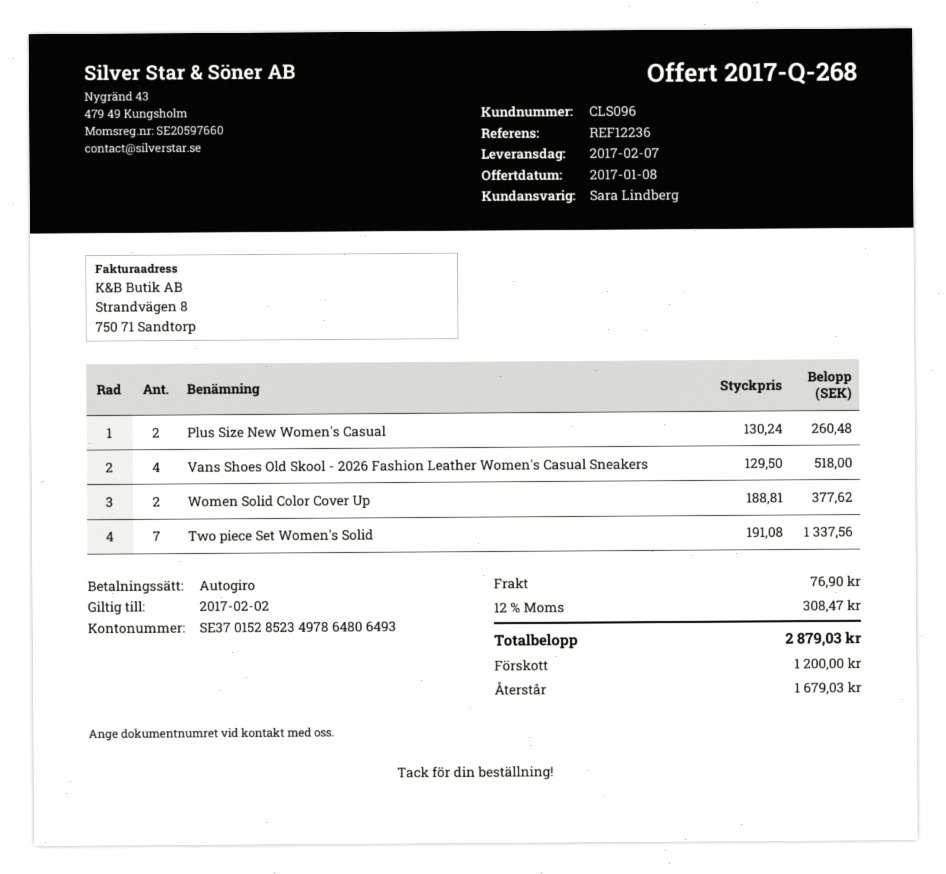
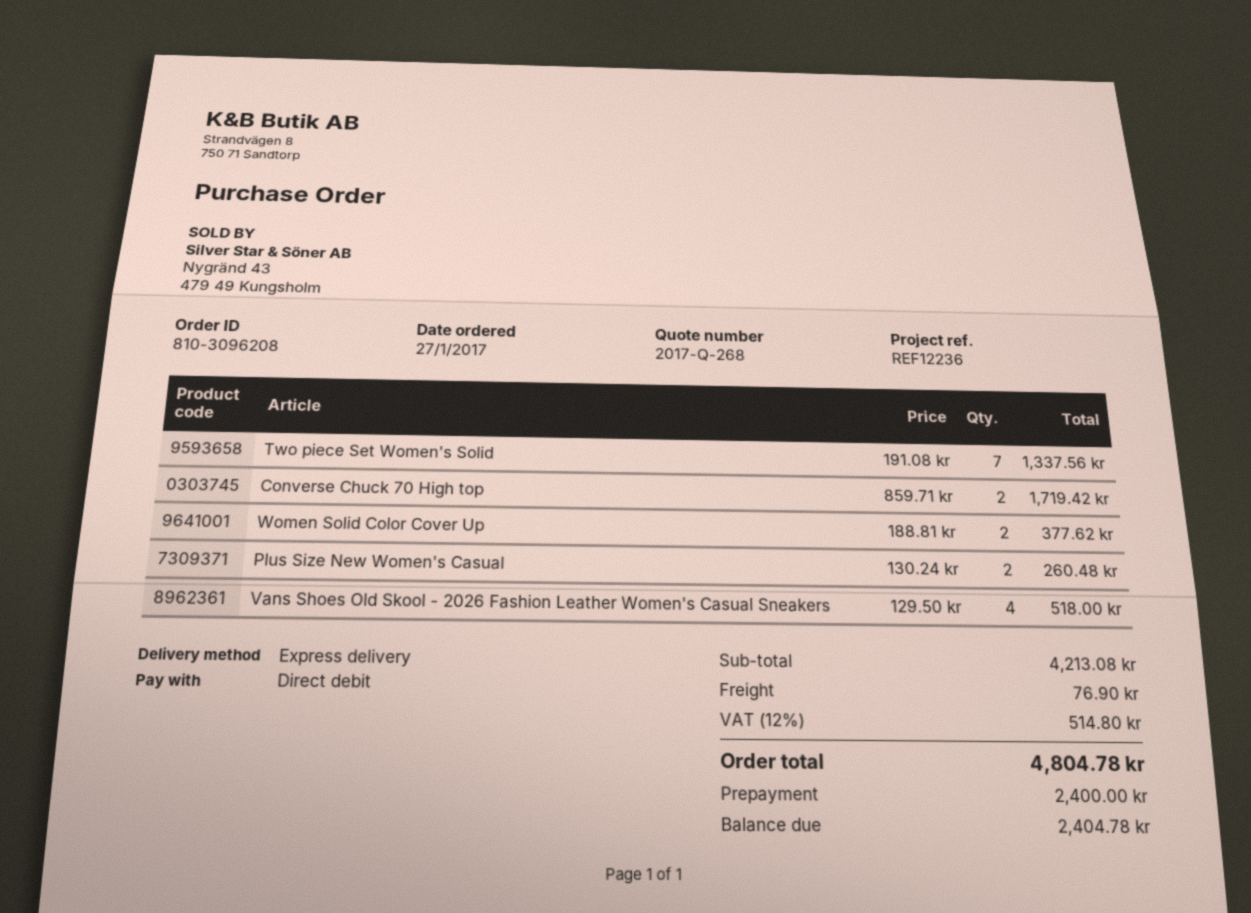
Converse Chuck 70 High top: none -> 2 x 859.71 = 1719.42
tax: 12% = 308.47 -> 12% = 514.80
total: 2879.03 -> 4804.78
deposit: 1200.00 -> 2400.00
balance: 1679.03 -> 2404.78

